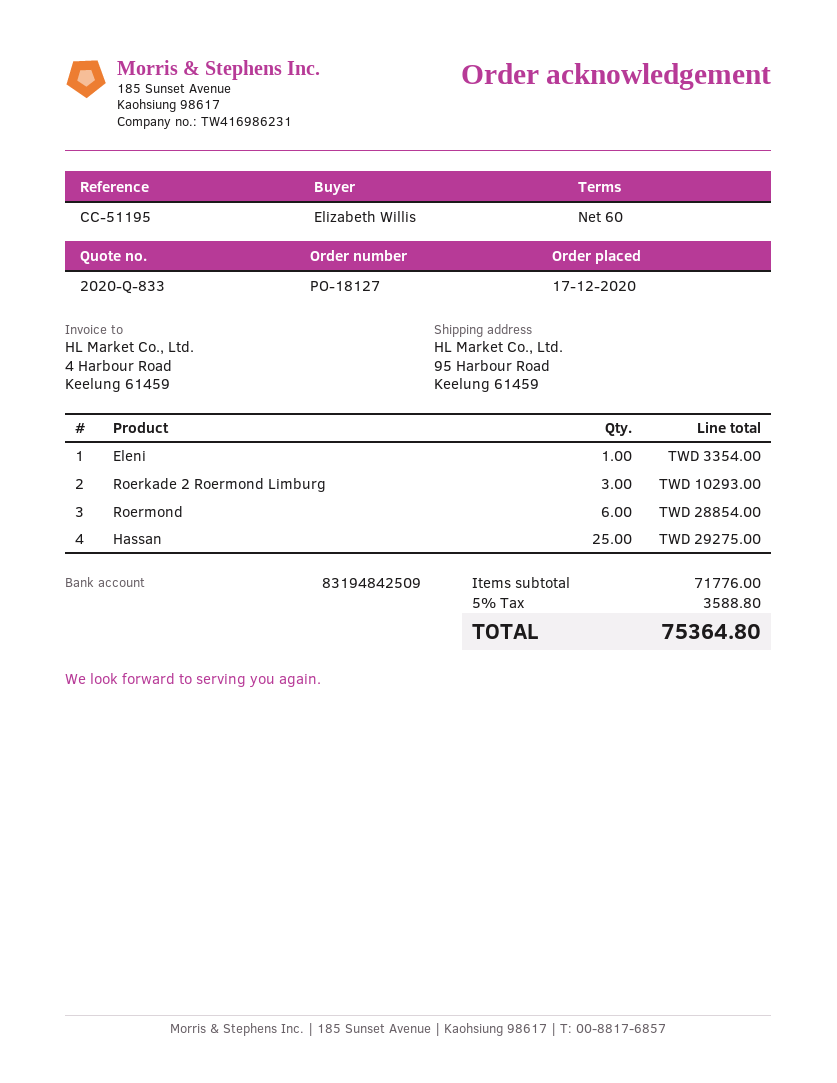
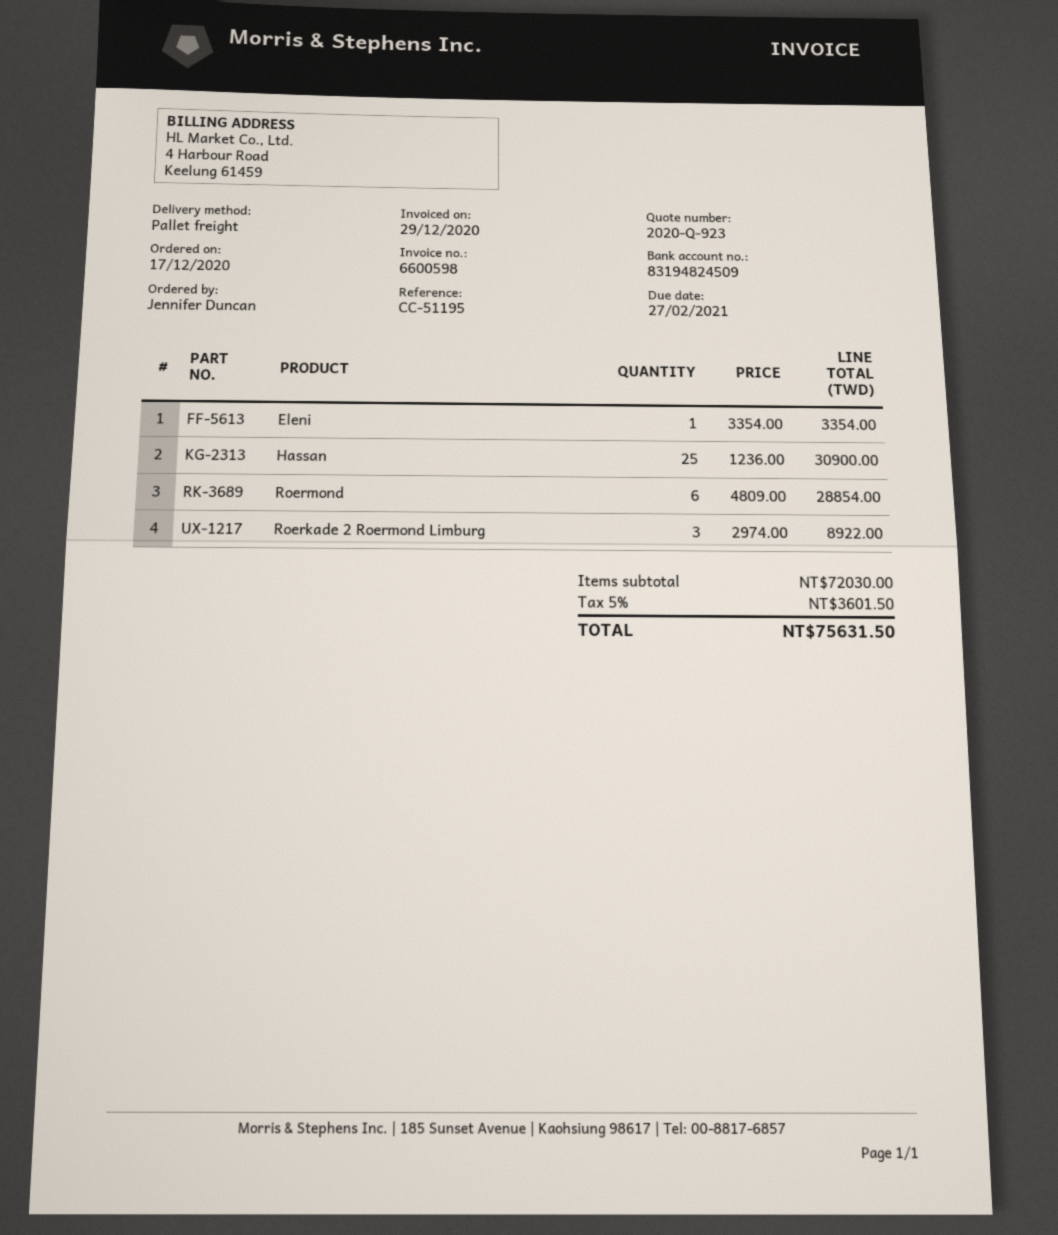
quote number: 2020-Q-833 -> 2020-Q-923
ordered by: Elizabeth Willis -> Jennifer Duncan
bank account: 83194842509 -> 83194824509
Roerkade 2 Roermond Limburg: 3 for 10293.00 -> 3 for 8922.00
Hassan: 25 for 29275.00 -> 25 for 30900.00
subtotal: 71776.00 -> 72030.00
tax: 5% = 3588.80 -> 5% = 3601.50
total: 75364.80 -> 75631.50

